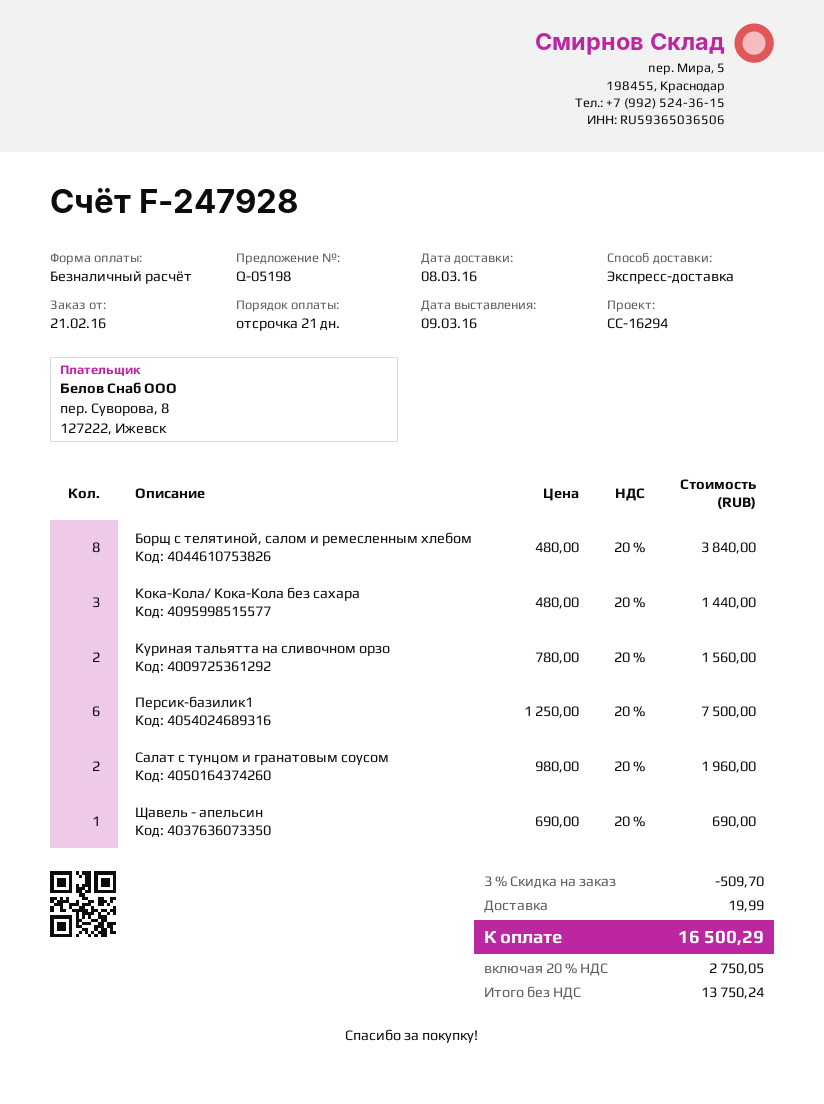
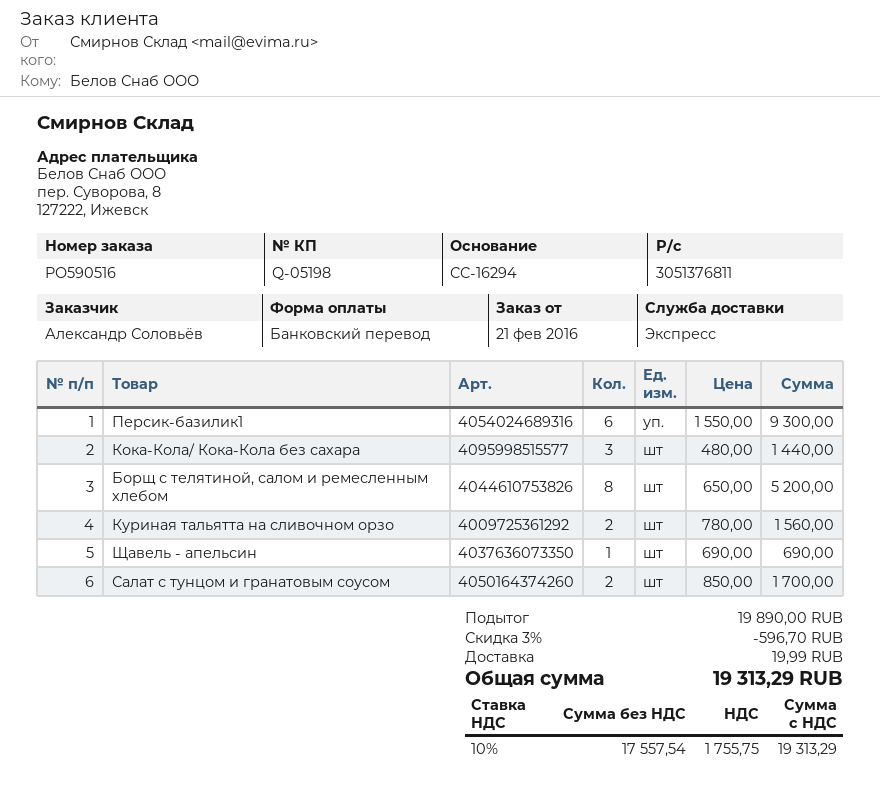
Борщ с телятиной, салом и ремесленным хлебом: 8 x 480.00 = 3840.00 -> 8 x 650.00 = 5200.00
Персик-базилик1: 6 x 1250.00 = 7500.00 -> 6 x 1550.00 = 9300.00
Салат с тунцом и гранатовым соусом: 2 x 980.00 = 1960.00 -> 2 x 850.00 = 1700.00
discount: 3% = 509.70 -> 3% = 596.70
net: 13750.24 -> 17557.54
tax: 20% = 2750.05 -> 10% = 1755.75
total: 16500.29 -> 19313.29

